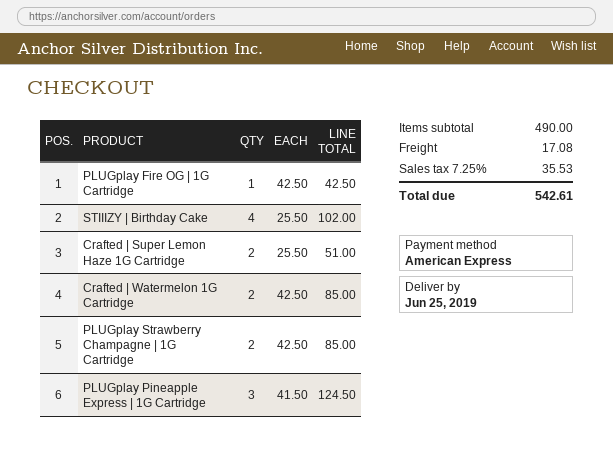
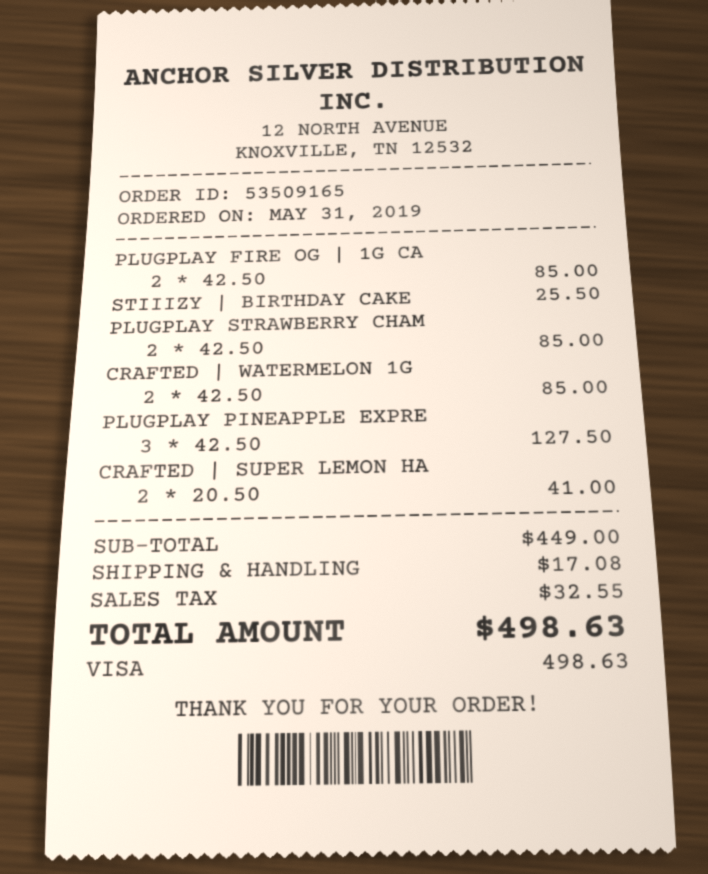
payment method: American Express -> Visa
PLUGplay Fire OG | 1G Cartridge: 1 x 42.50 = 42.50 -> 2 x 42.50 = 85.00
STIIIZY | Birthday Cake: 4 x 25.50 = 102.00 -> 1 x 25.50 = 25.50
Crafted | Super Lemon Haze 1G Cartridge: 2 x 25.50 = 51.00 -> 2 x 20.50 = 41.00
PLUGplay Pineapple Express | 1G Cartridge: 3 x 41.50 = 124.50 -> 3 x 42.50 = 127.50
subtotal: 490.00 -> 449.00
tax: 35.53 -> 32.55
total: 542.61 -> 498.63

